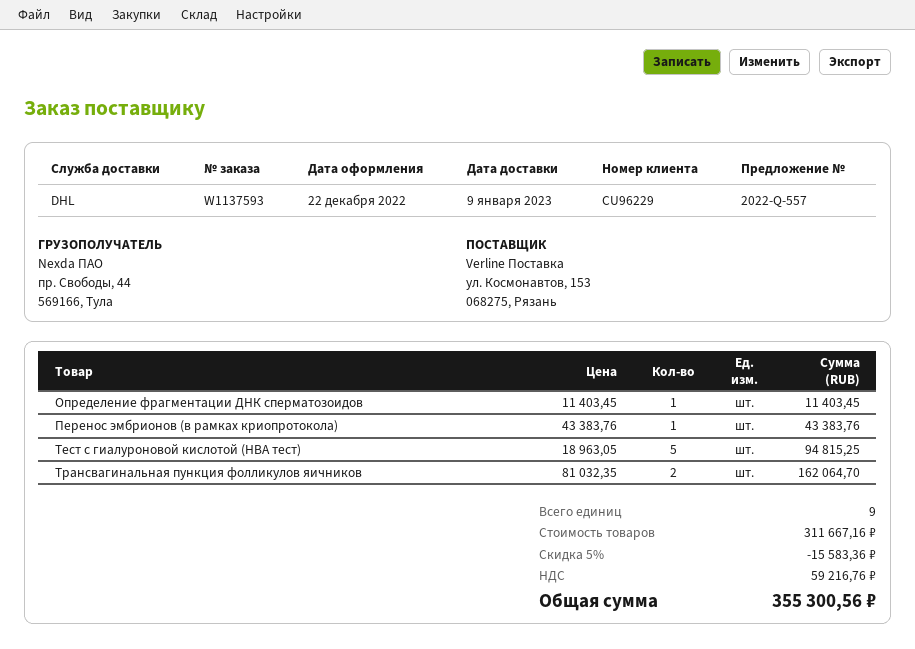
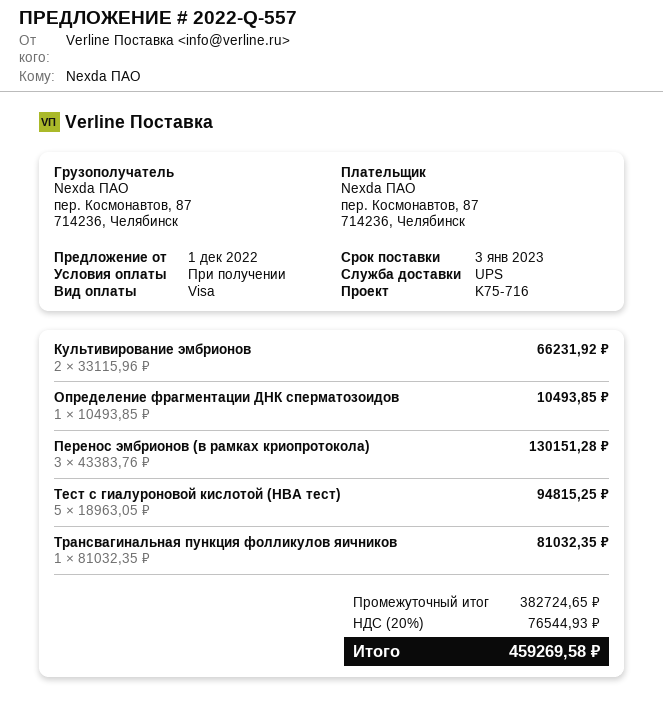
delivery date: 2023-01-09 -> 2023-01-03
shipping method: DHL -> UPS
ship to: пр. Свободы, 44, 569166, Тула -> пер. Космонавтов, 87, 714236, Челябинск
Определение фрагментации ДНК сперматозоидов: 1 x 11403.45 = 11403.45 -> 1 x 10493.85 = 10493.85
Перенос эмбрионов (в рамках криопротокола): 1 x 43383.76 = 43383.76 -> 3 x 43383.76 = 130151.28
Трансвагинальная пункция фолликулов яичников: 2 x 81032.35 = 162064.70 -> 1 x 81032.35 = 81032.35
Культивирование эмбрионов: none -> 2 x 33115.96 = 66231.92
subtotal: 311667.16 -> 382724.65
discount: 5% = 15583.36 -> none
tax: 59216.76 -> 76544.93
total: 355300.56 -> 459269.58

